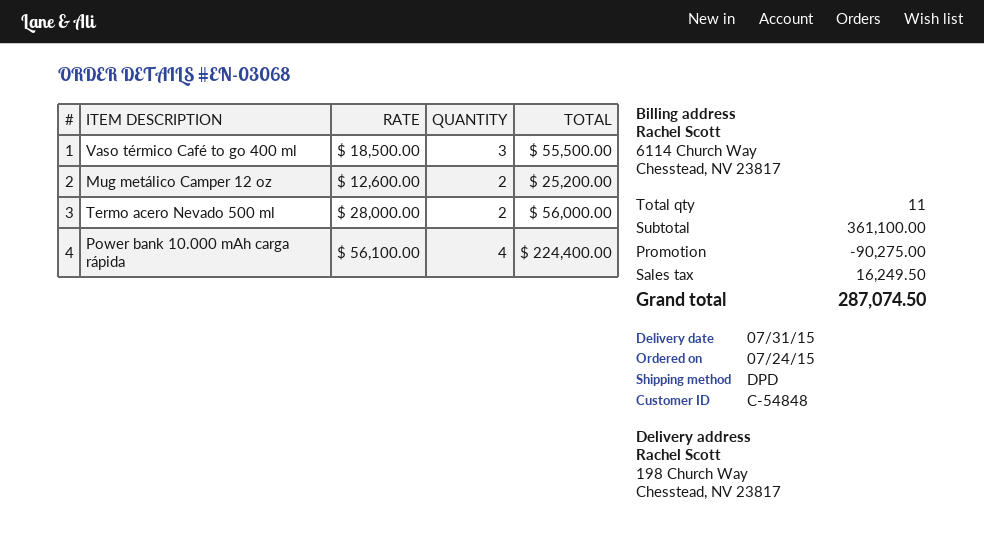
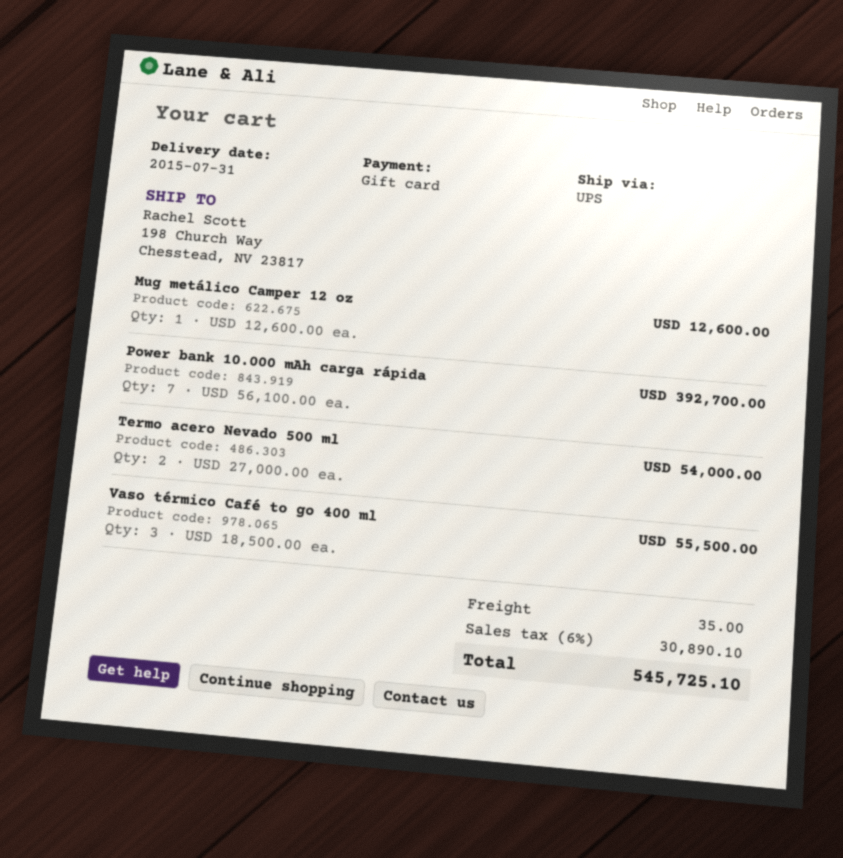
shipping method: DPD -> UPS
Mug metálico Camper 12 oz: 2 x 12600.00 = 25200.00 -> 1 x 12600.00 = 12600.00
Termo acero Nevado 500 ml: 2 x 28000.00 = 56000.00 -> 2 x 27000.00 = 54000.00
Power bank 10.000 mAh carga rápida: 4 x 56100.00 = 224400.00 -> 7 x 56100.00 = 392700.00
discount: 90275.00 -> none
shipping: none -> 35.00
tax: 16249.50 -> 30890.10
total: 287074.50 -> 545725.10

